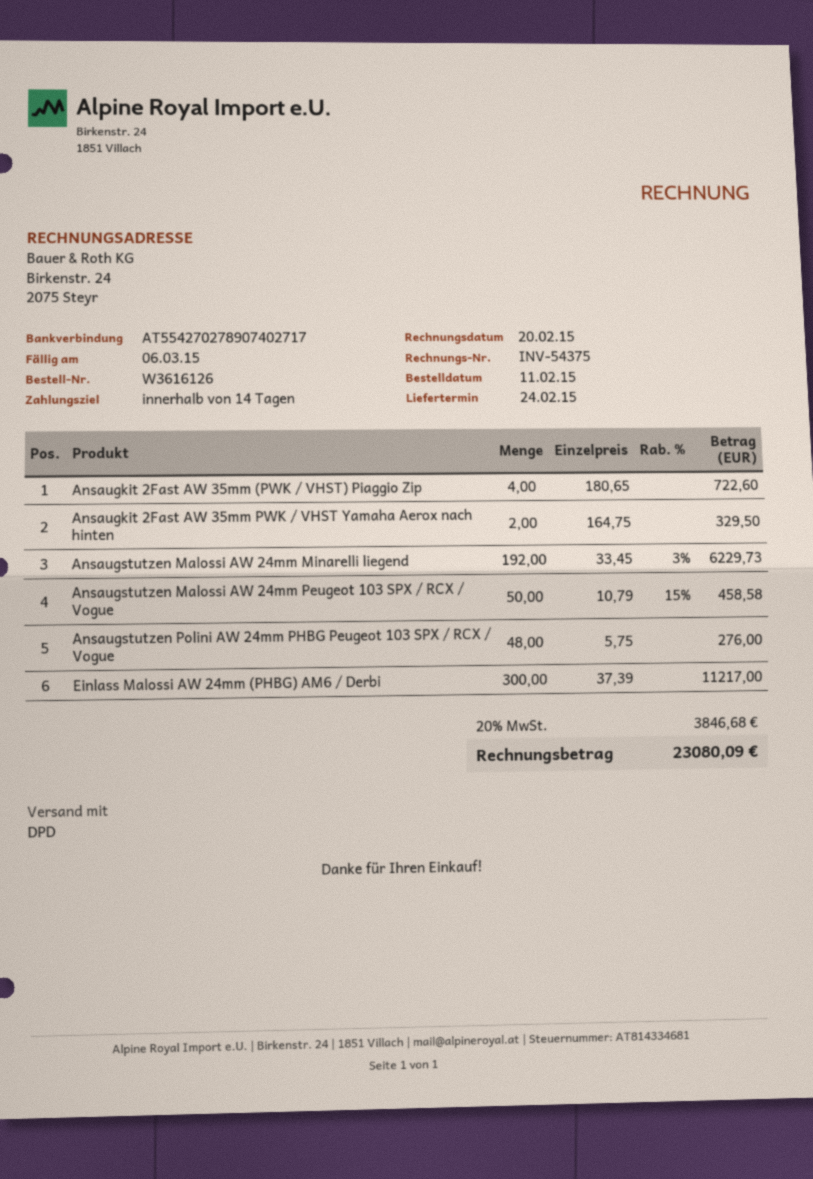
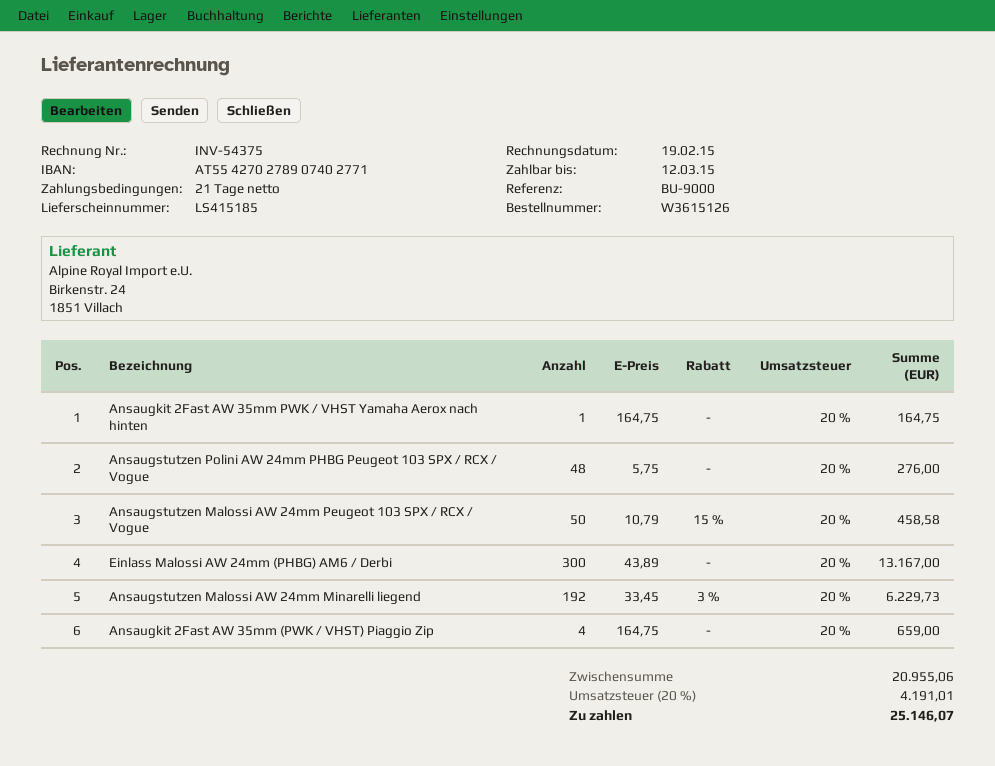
order number: W3616126 -> W3615126
invoice date: 2015-02-20 -> 2015-02-19
payment terms: 14 days -> 21 days
due date: 2015-03-06 -> 2015-03-12
bank account: AT554270278907402717 -> AT554270278907402771
Ansaugkit 2Fast AW 35mm (PWK / VHST) Piaggio Zip: 4 x 180.65 = 722.60 -> 4 x 164.75 = 659.00
Ansaugkit 2Fast AW 35mm PWK / VHST Yamaha Aerox nach hinten: 2 x 164.75 = 329.50 -> 1 x 164.75 = 164.75
Einlass Malossi AW 24mm (PHBG) AM6 / Derbi: 300 x 37.39 = 11217.00 -> 300 x 43.89 = 13167.00
tax: 20% = 3846.68 -> 20% = 4191.01
total: 23080.09 -> 25146.07

